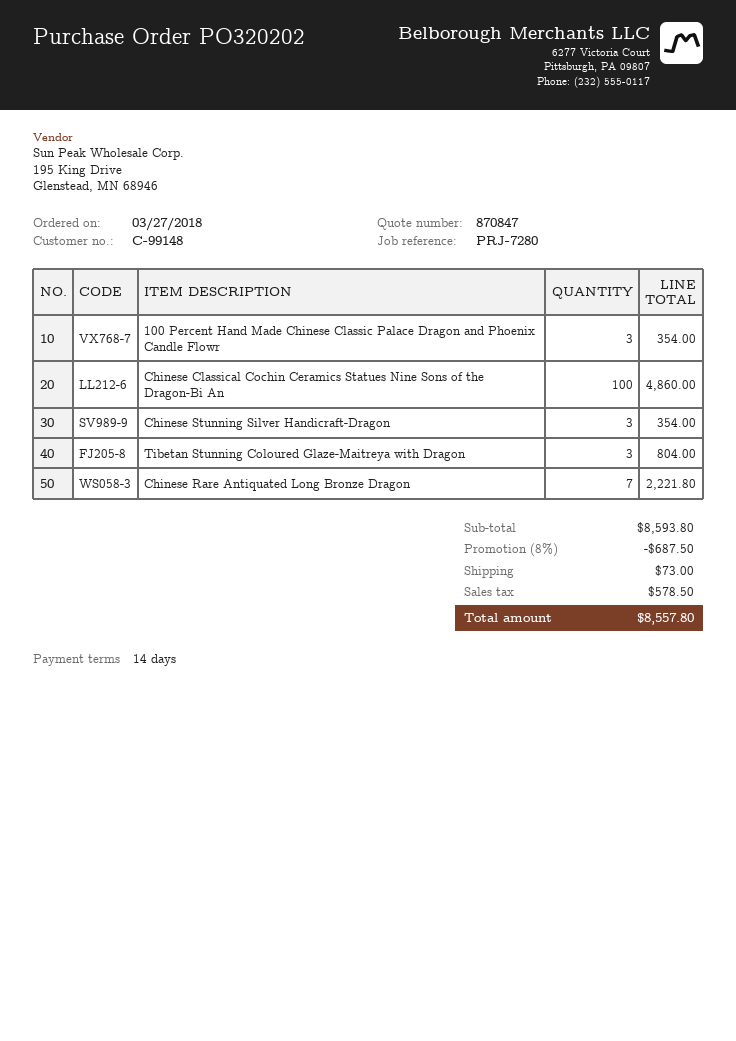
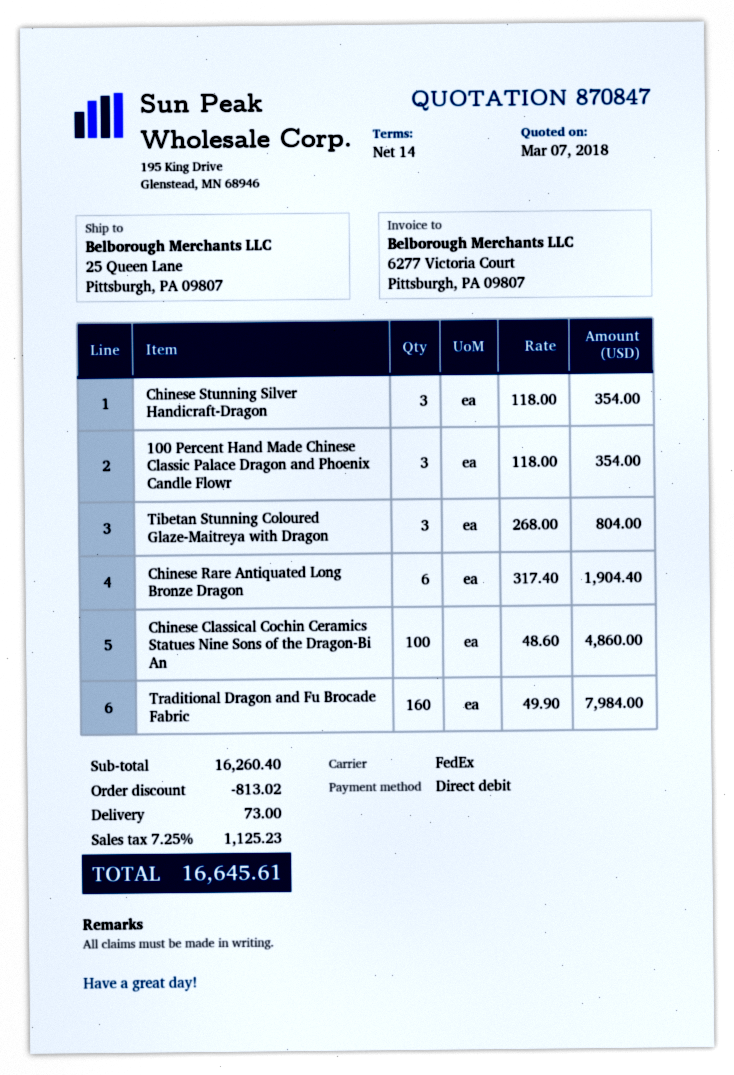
Chinese Rare Antiquated Long Bronze Dragon: 7 for 2221.80 -> 6 for 1904.40
Traditional Dragon and Fu Brocade Fabric: none -> 160 for 7984.00
subtotal: 8593.80 -> 16260.40
discount: 687.50 -> 813.02
tax: 578.50 -> 1125.23
total: 8557.80 -> 16645.61

